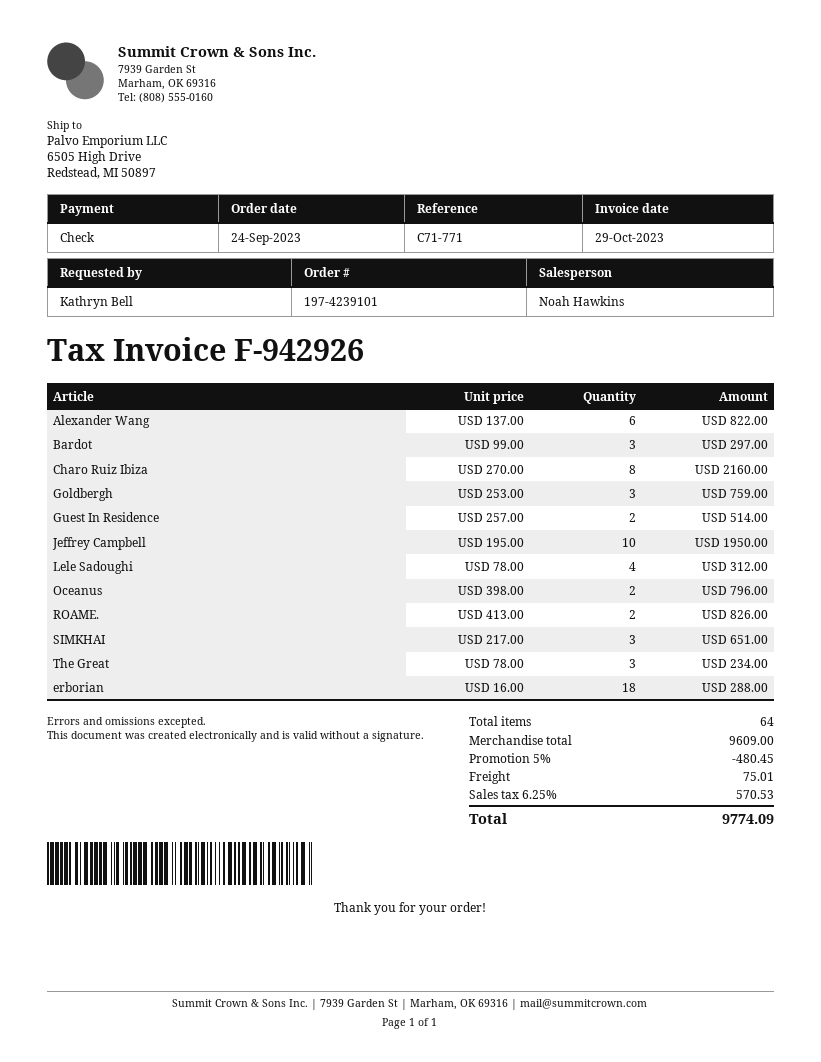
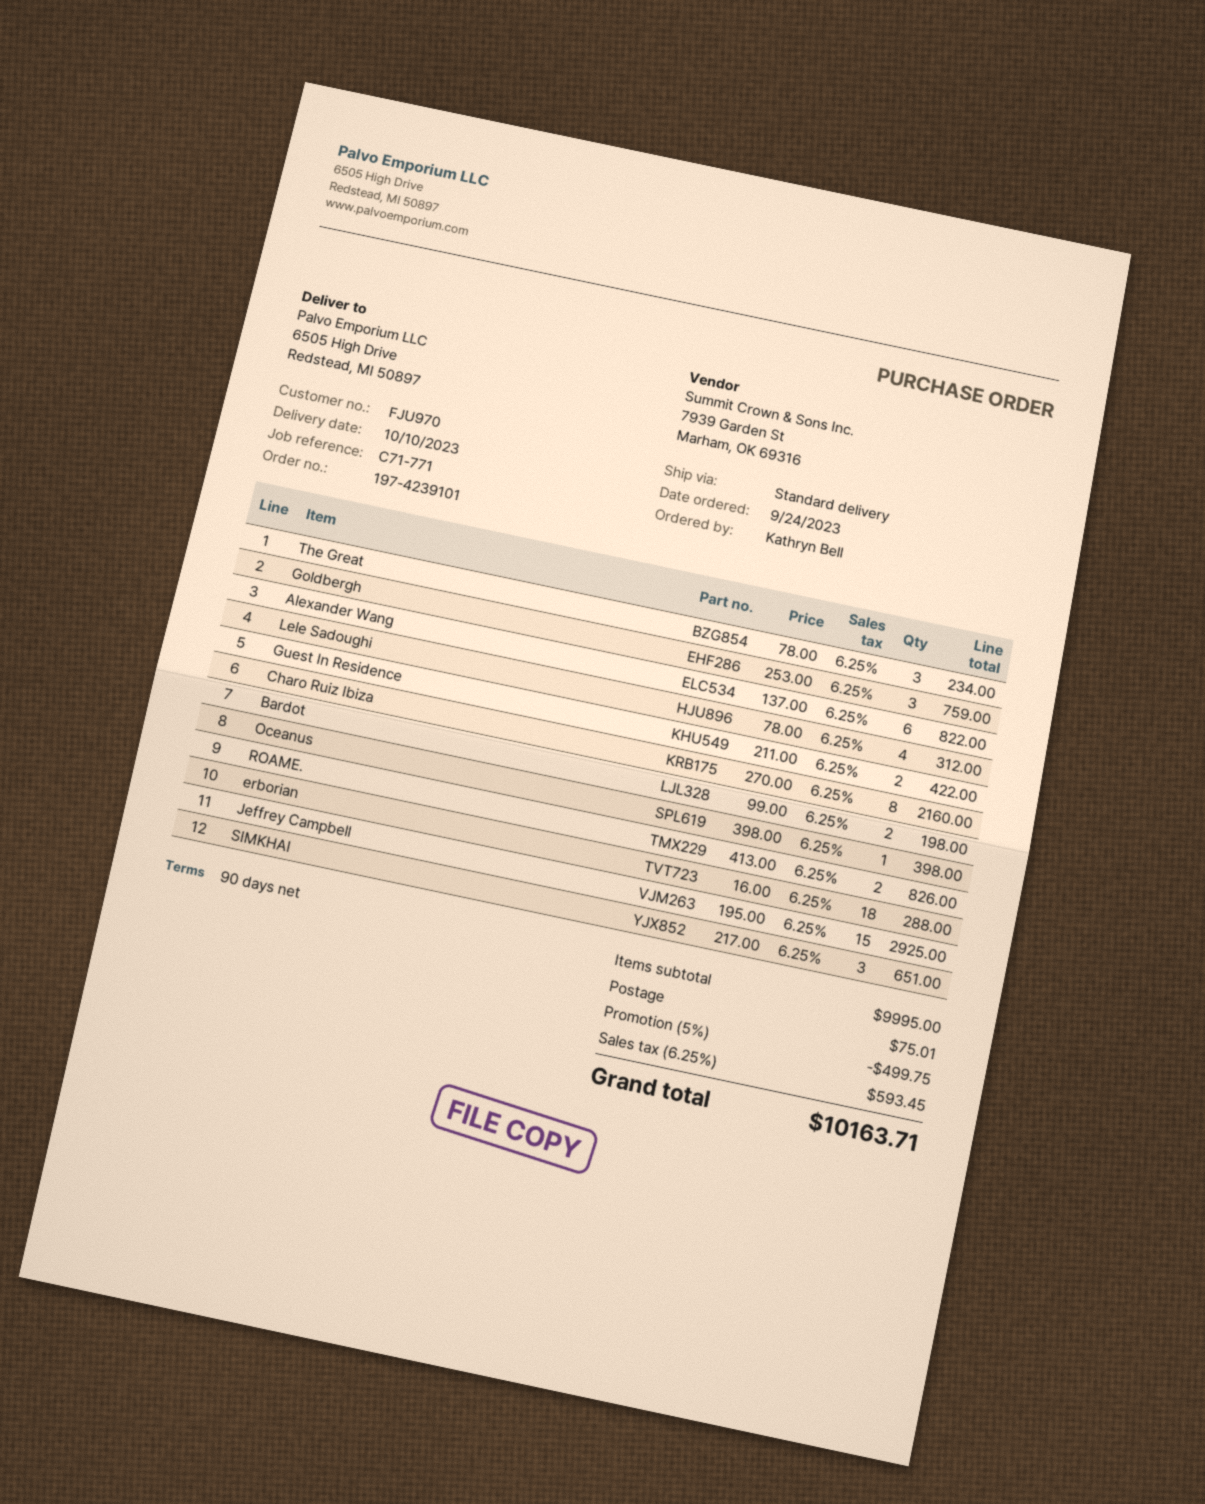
Bardot: 3 x 99.00 = 297.00 -> 2 x 99.00 = 198.00
Guest In Residence: 2 x 257.00 = 514.00 -> 2 x 211.00 = 422.00
Jeffrey Campbell: 10 x 195.00 = 1950.00 -> 15 x 195.00 = 2925.00
Oceanus: 2 x 398.00 = 796.00 -> 1 x 398.00 = 398.00
subtotal: 9609.00 -> 9995.00
discount: 5% = 480.45 -> 5% = 499.75
tax: 6.25% = 570.53 -> 6.25% = 593.45
total: 9774.09 -> 10163.71

